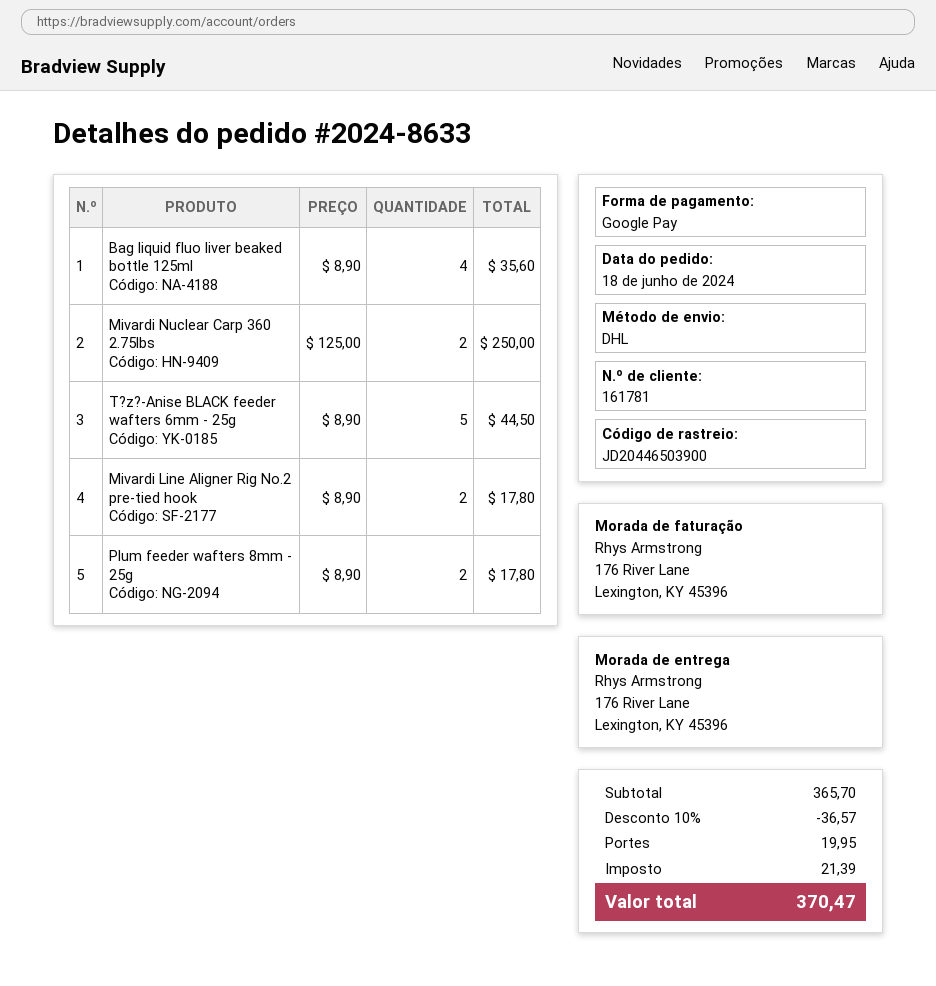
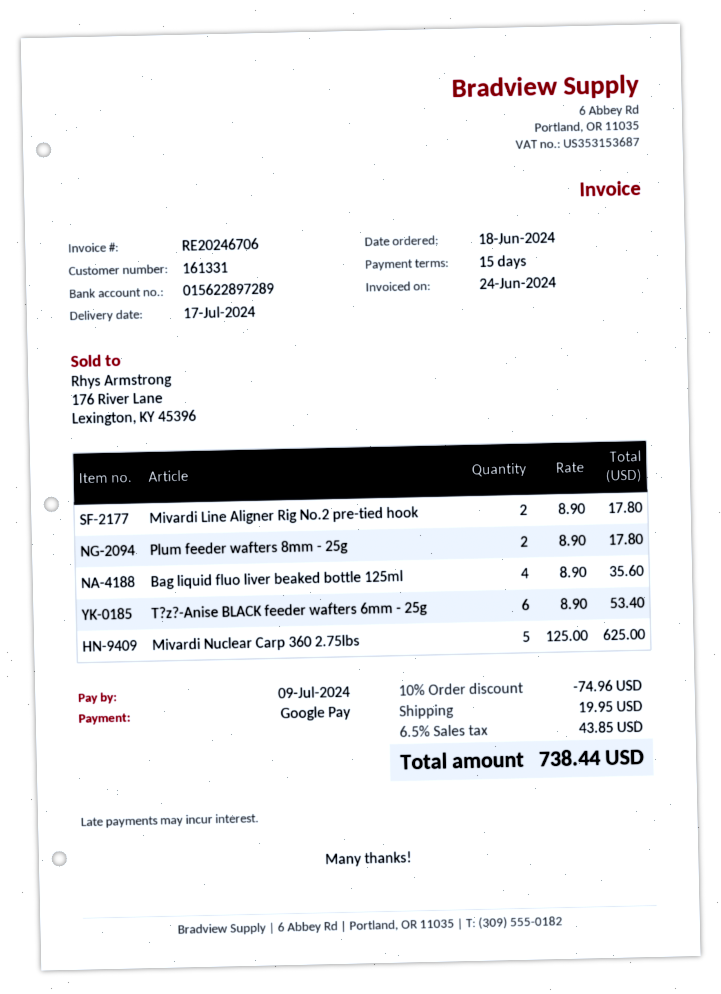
customer number: 161781 -> 161331
Mivardi Nuclear Carp 360 2.75lbs: 2 x 125.00 = 250.00 -> 5 x 125.00 = 625.00
T?z?-Anise BLACK feeder wafters 6mm - 25g: 5 x 8.90 = 44.50 -> 6 x 8.90 = 53.40
discount: 10% = 36.57 -> 10% = 74.96
tax: 21.39 -> 43.85
total: 370.47 -> 738.44

